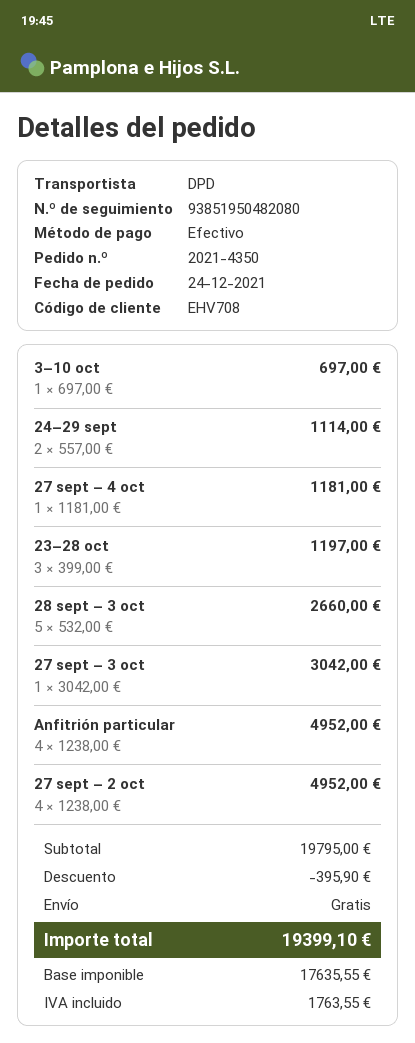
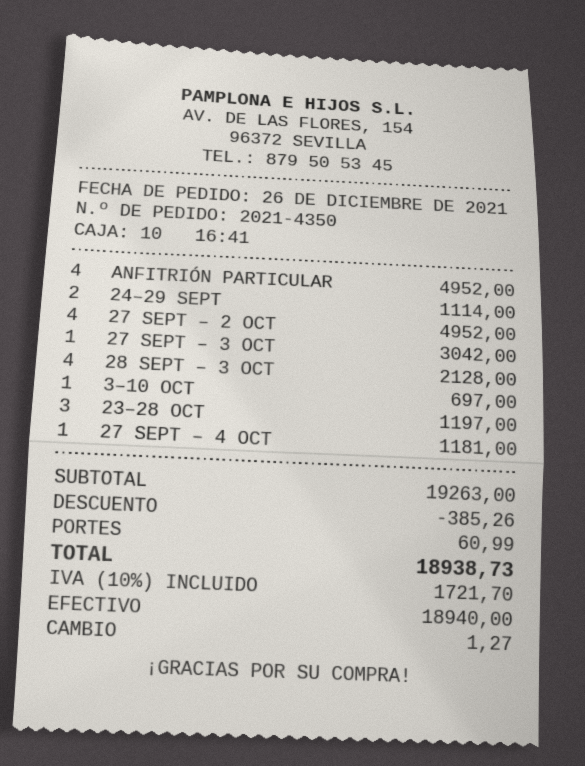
order date: 2021-12-24 -> 2021-12-26
28 sept – 3 oct: 5 for 2660.00 -> 4 for 2128.00
subtotal: 19795.00 -> 19263.00
discount: 395.90 -> 385.26
shipping: 0.00 -> 60.99
tax: 1763.55 -> 1721.70
total: 19399.10 -> 18938.73

